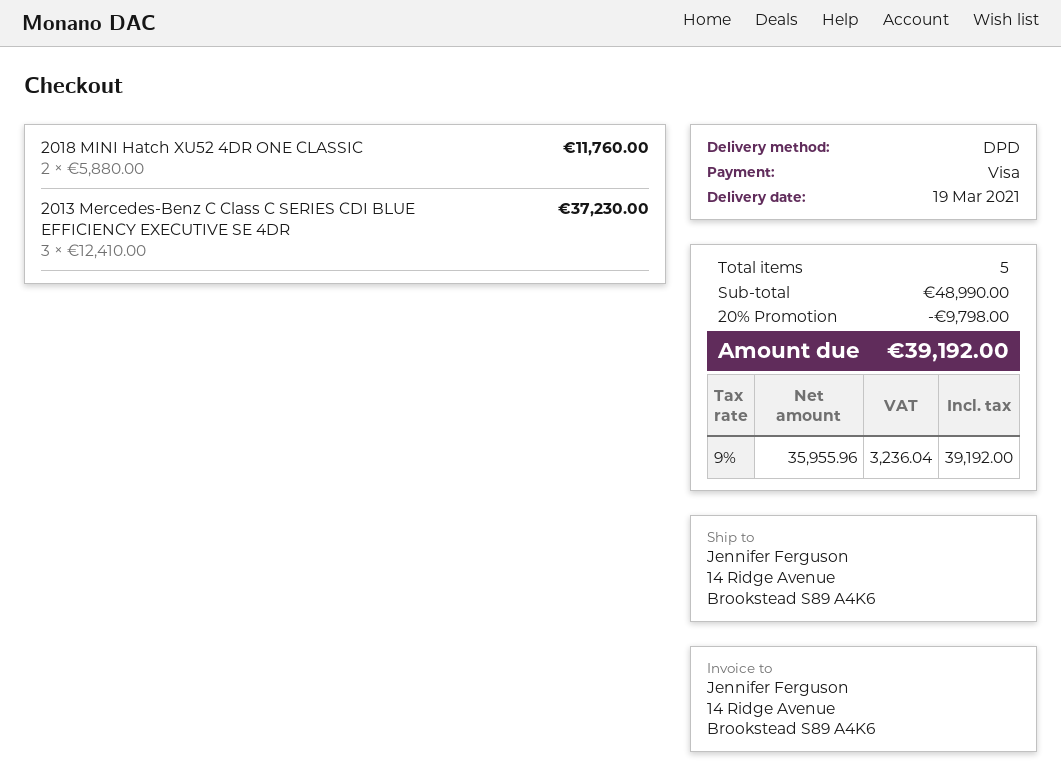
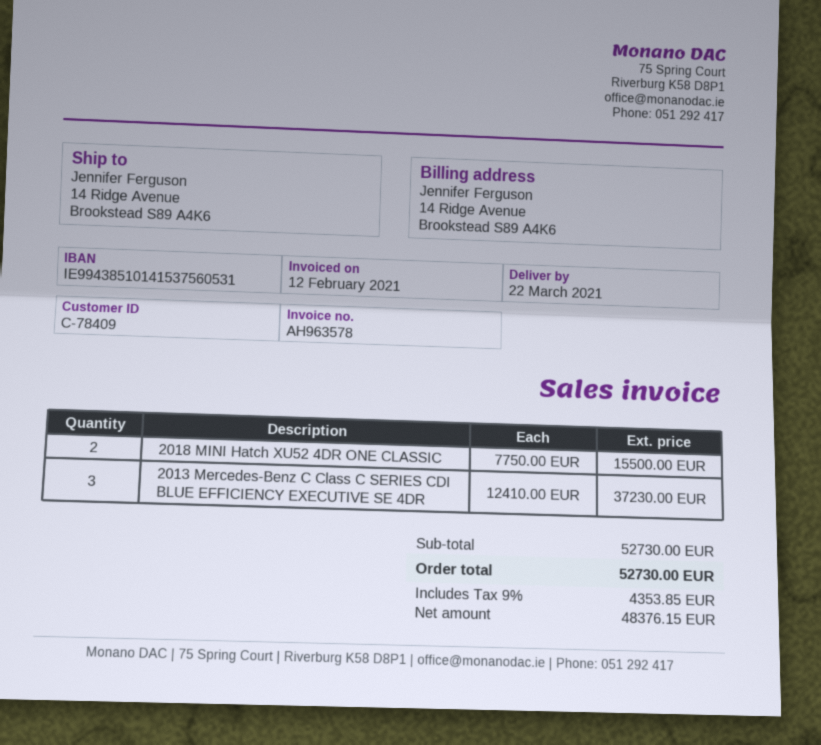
delivery date: 2021-03-19 -> 2021-03-22
2018 MINI Hatch XU52 4DR ONE CLASSIC: 2 x 5880.00 = 11760.00 -> 2 x 7750.00 = 15500.00
subtotal: 48990.00 -> 52730.00
discount: 20% = 9798.00 -> none
net: 35955.96 -> 48376.15
tax: 9% = 3236.04 -> 9% = 4353.85
total: 39192.00 -> 52730.00

